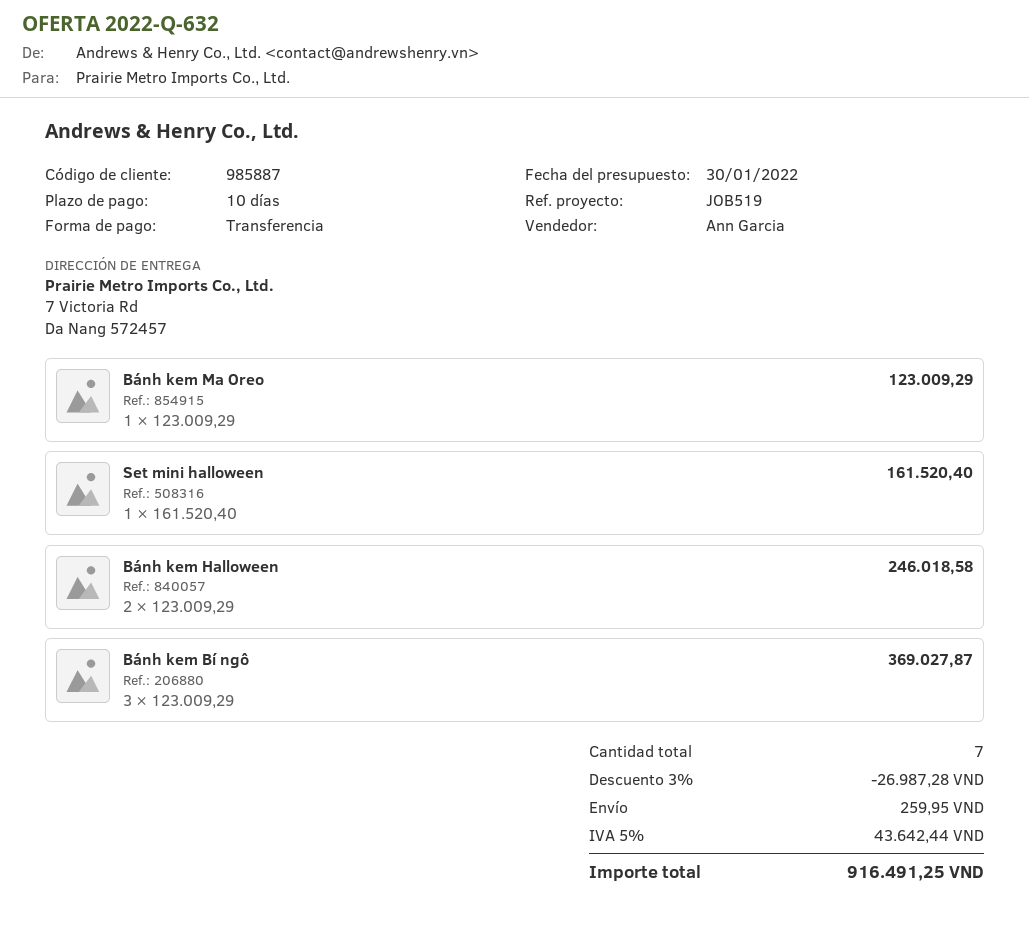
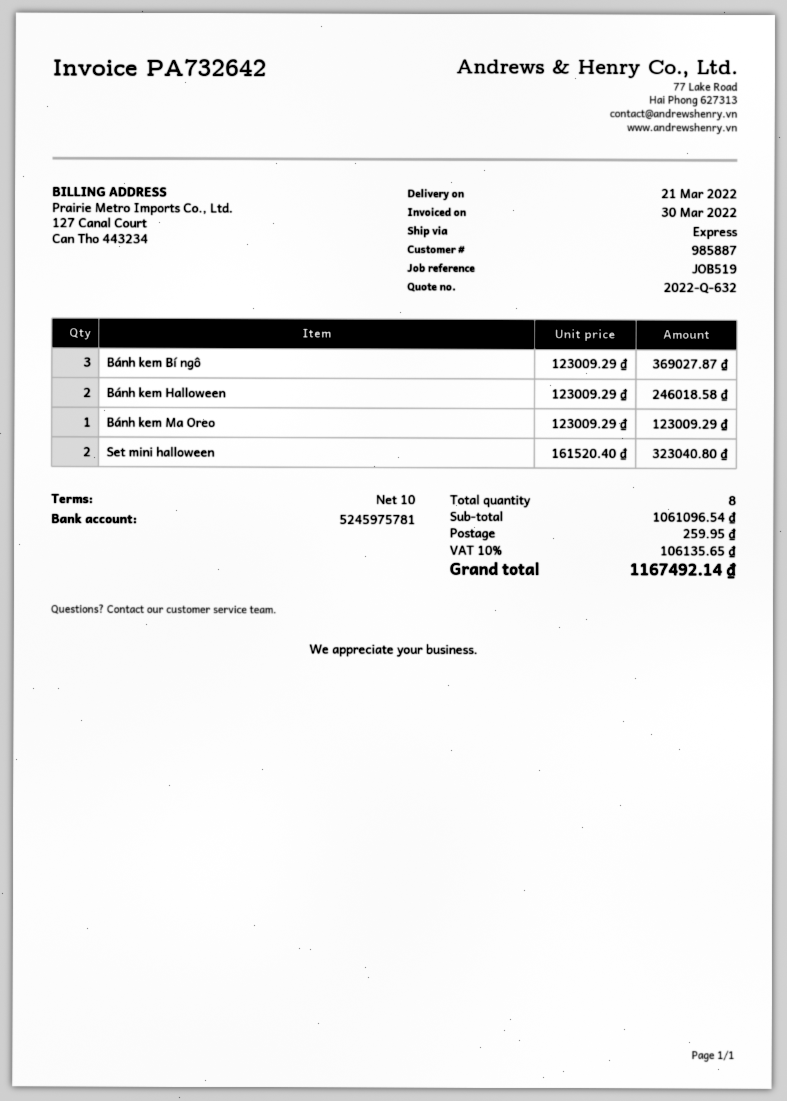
Set mini halloween: 1 x 161520.40 = 161520.40 -> 2 x 161520.40 = 323040.80
total quantity: 7 -> 8
discount: 3% = 26987.28 -> none
tax: 5% = 43642.44 -> 10% = 106135.65
total: 916491.25 -> 1167492.14

